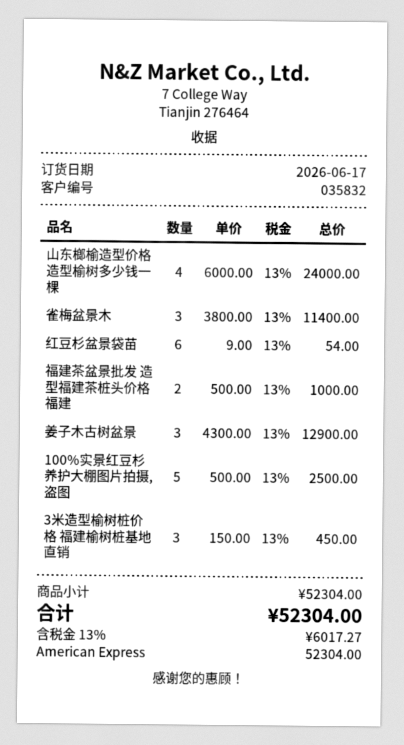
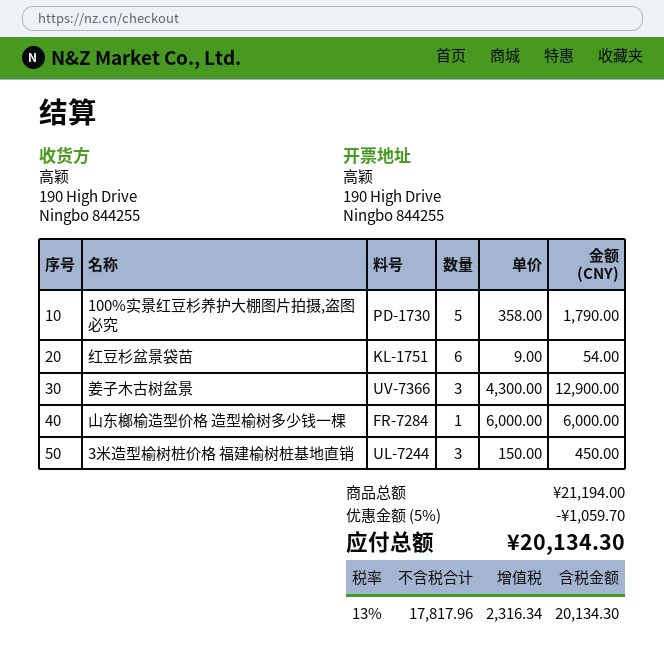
山东榔榆造型价格 造型榆树多少钱一棵: 4 x 6000.00 = 24000.00 -> 1 x 6000.00 = 6000.00
雀梅盆景木: 3 x 3800.00 = 11400.00 -> none
福建茶盆景批发 造型福建茶桩头价格 福建: 2 x 500.00 = 1000.00 -> none
100%实景红豆杉养护大棚图片拍摄,盗图: 5 x 500.00 = 2500.00 -> 5 x 358.00 = 1790.00
subtotal: 52304.00 -> 21194.00
discount: none -> 5% = 1059.70
tax: 13% = 6017.27 -> 13% = 2316.34
total: 52304.00 -> 20134.30

